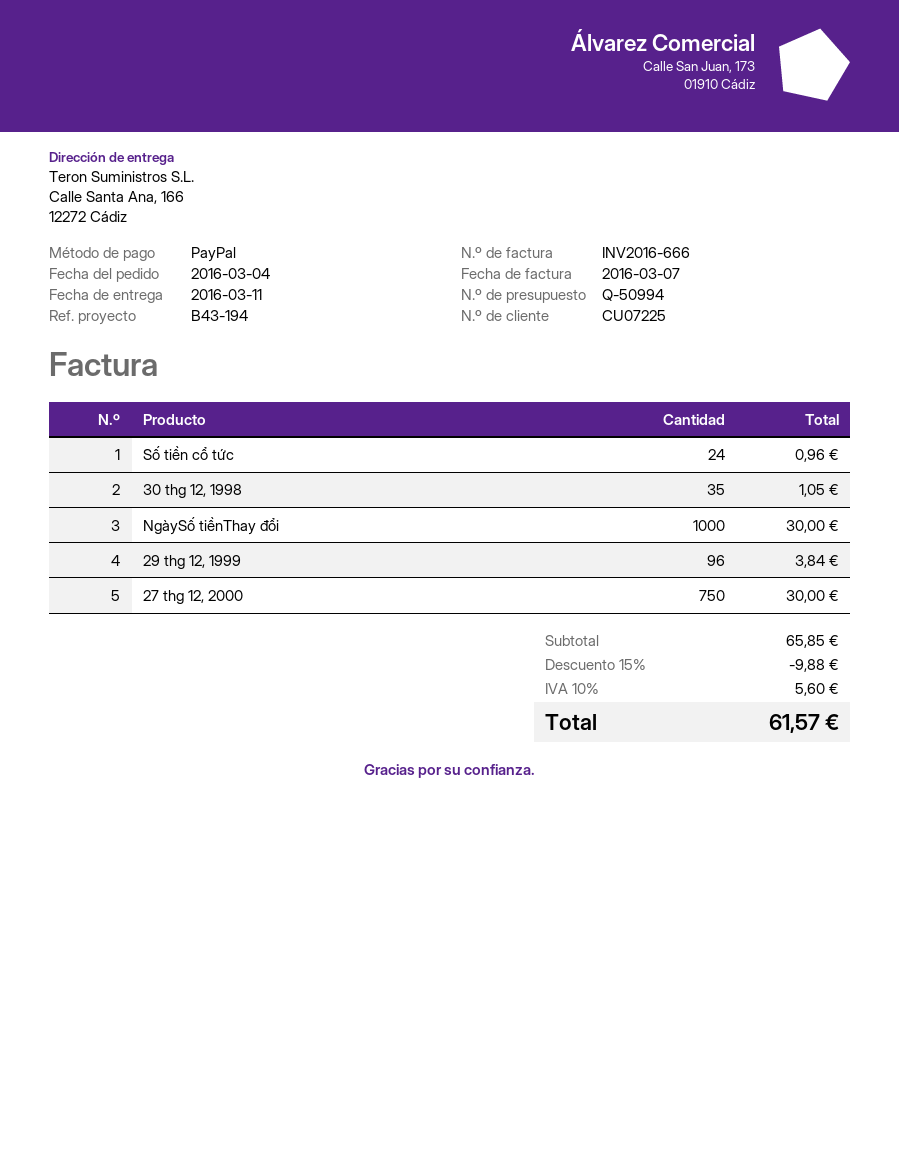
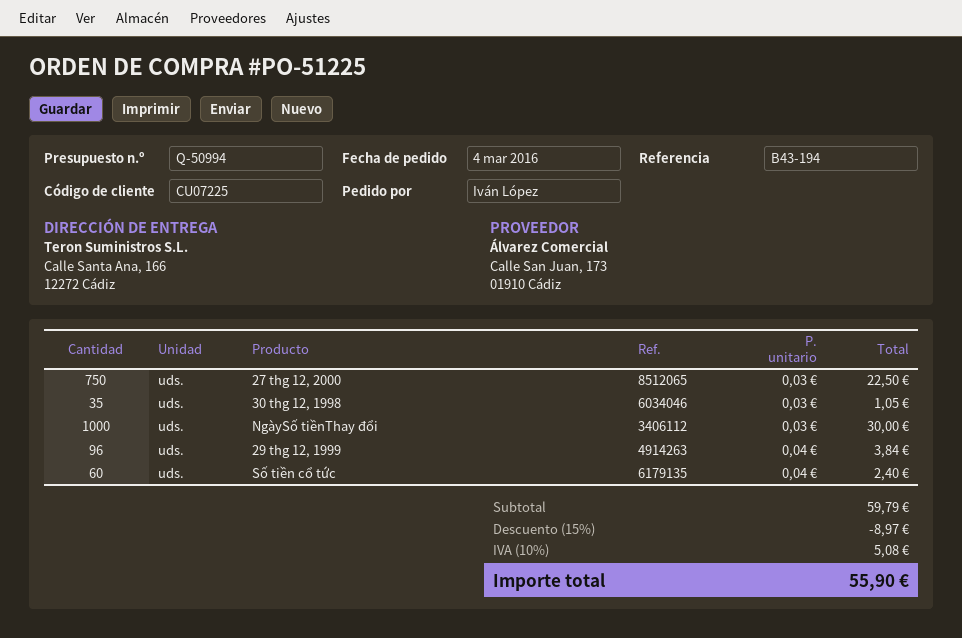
Số tiền cổ tức: 24 for 0.96 -> 60 for 2.40
27 thg 12, 2000: 750 for 30.00 -> 750 for 22.50
subtotal: 65.85 -> 59.79
discount: 15% = 9.88 -> 15% = 8.97
tax: 10% = 5.60 -> 10% = 5.08
total: 61.57 -> 55.90

